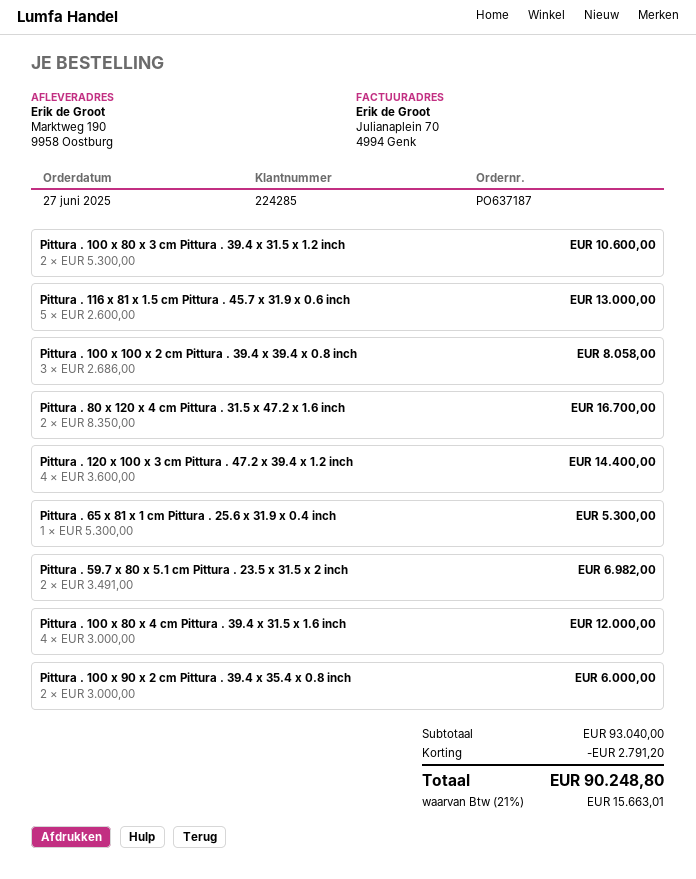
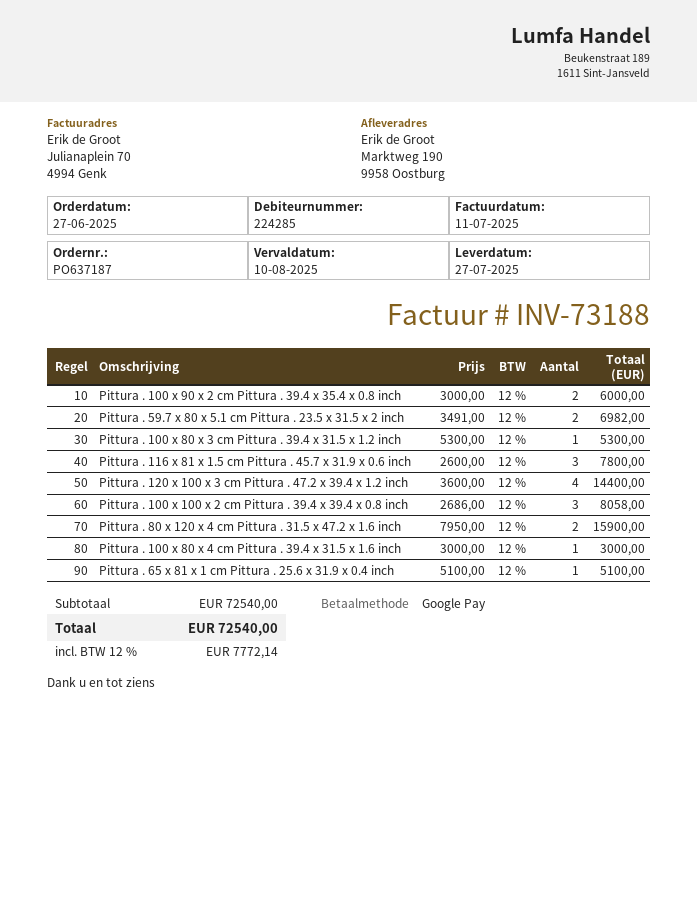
Pittura . 100 x 80 x 3 cm Pittura . 39.4 x 31.5 x 1.2 inch: 2 x 5300.00 = 10600.00 -> 1 x 5300.00 = 5300.00
Pittura . 116 x 81 x 1.5 cm Pittura . 45.7 x 31.9 x 0.6 inch: 5 x 2600.00 = 13000.00 -> 3 x 2600.00 = 7800.00
Pittura . 80 x 120 x 4 cm Pittura . 31.5 x 47.2 x 1.6 inch: 2 x 8350.00 = 16700.00 -> 2 x 7950.00 = 15900.00
Pittura . 65 x 81 x 1 cm Pittura . 25.6 x 31.9 x 0.4 inch: 1 x 5300.00 = 5300.00 -> 1 x 5100.00 = 5100.00
Pittura . 100 x 80 x 4 cm Pittura . 39.4 x 31.5 x 1.6 inch: 4 x 3000.00 = 12000.00 -> 1 x 3000.00 = 3000.00
subtotal: 93040.00 -> 72540.00
discount: 2791.20 -> none
tax: 21% = 15663.01 -> 12% = 7772.14
total: 90248.80 -> 72540.00

